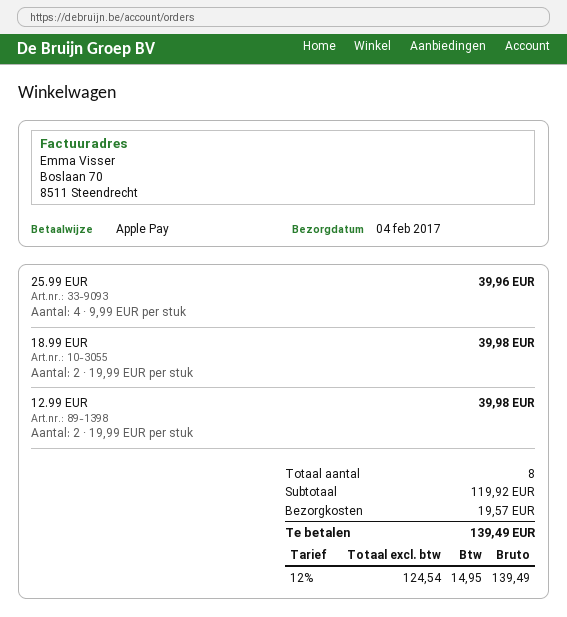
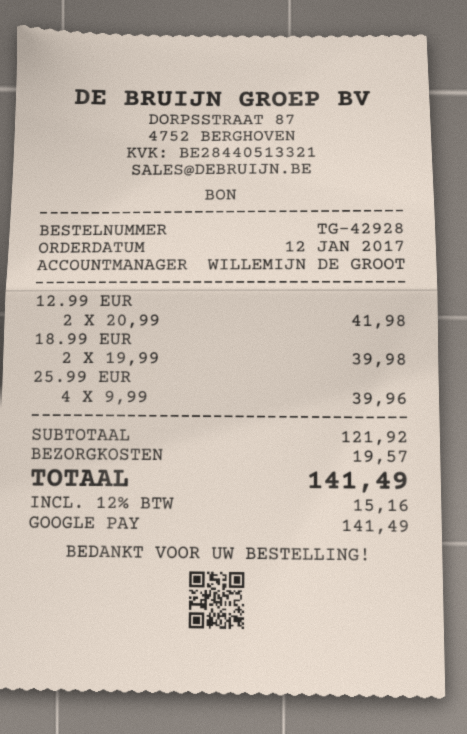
payment method: Apple Pay -> Google Pay
12.99 EUR: 2 x 19.99 = 39.98 -> 2 x 20.99 = 41.98
subtotal: 119.92 -> 121.92
tax: 12% = 14.95 -> 12% = 15.16
total: 139.49 -> 141.49

